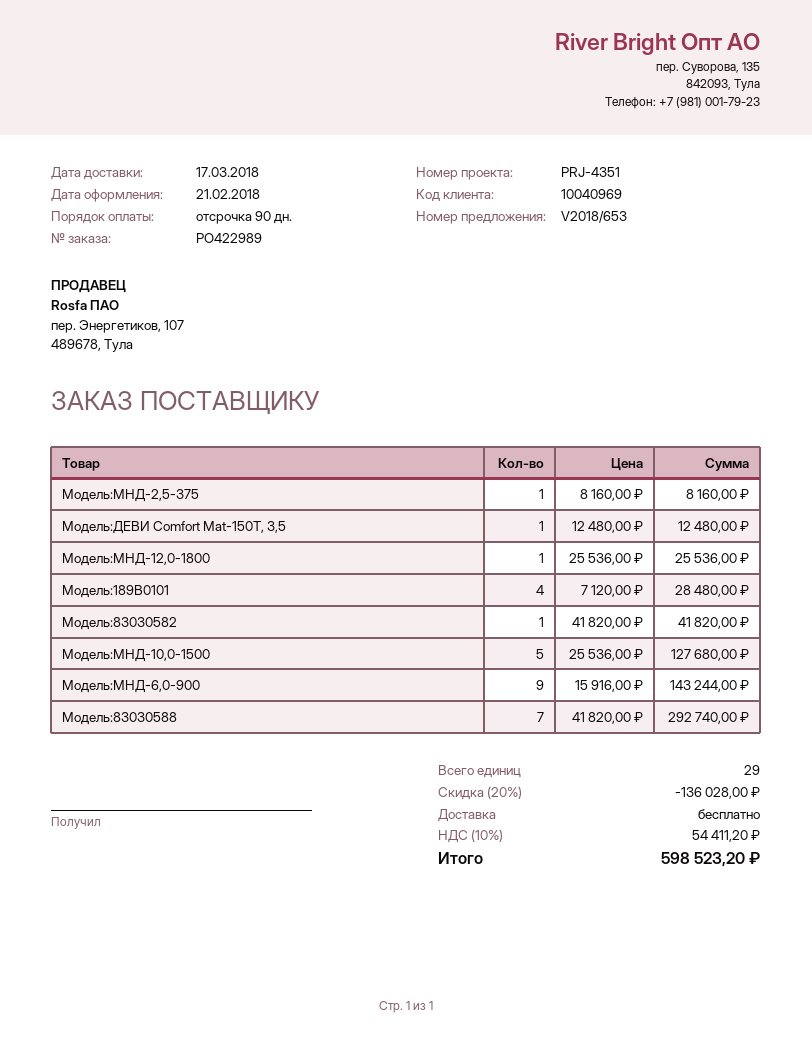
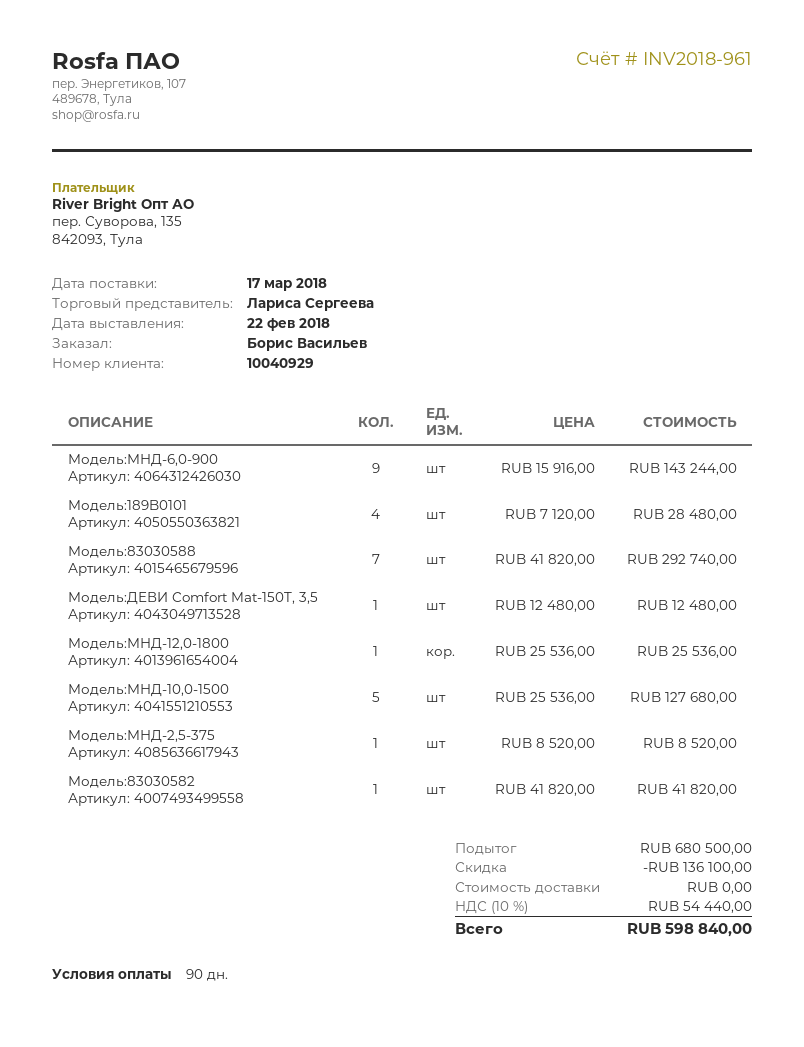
customer number: 10040969 -> 10040929
Модель:МНД-2,5-375: 1 x 8160.00 = 8160.00 -> 1 x 8520.00 = 8520.00
discount: 136028.00 -> 136100.00
tax: 10% = 54411.20 -> 10% = 54440.00
total: 598523.20 -> 598840.00

